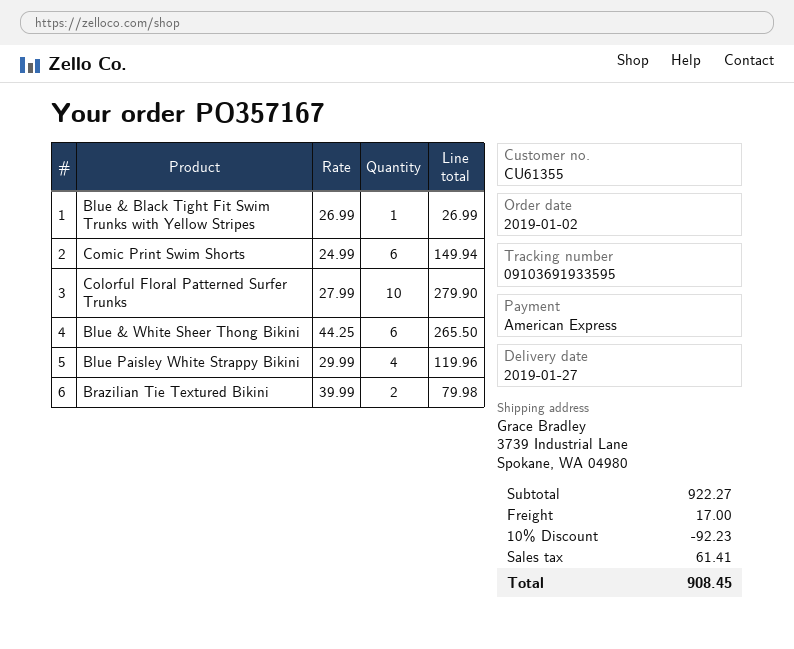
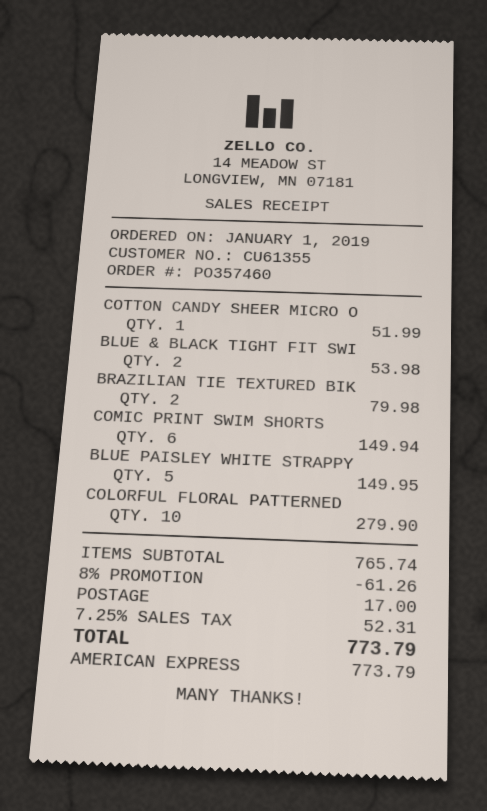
order number: PO357167 -> PO357460
order date: 2019-01-02 -> 2019-01-01
Blue & Black Tight Fit Swim Trunks with Yellow Stripes: 1 for 26.99 -> 2 for 53.98
Blue & White Sheer Thong Bikini: 6 for 265.50 -> none
Blue Paisley White Strappy Bikini: 4 for 119.96 -> 5 for 149.95
COTTON CANDY SHEER MICRO O: none -> 1 for 51.99
subtotal: 922.27 -> 765.74
discount: 10% = 92.23 -> 8% = 61.26
tax: 61.41 -> 52.31
total: 908.45 -> 773.79

